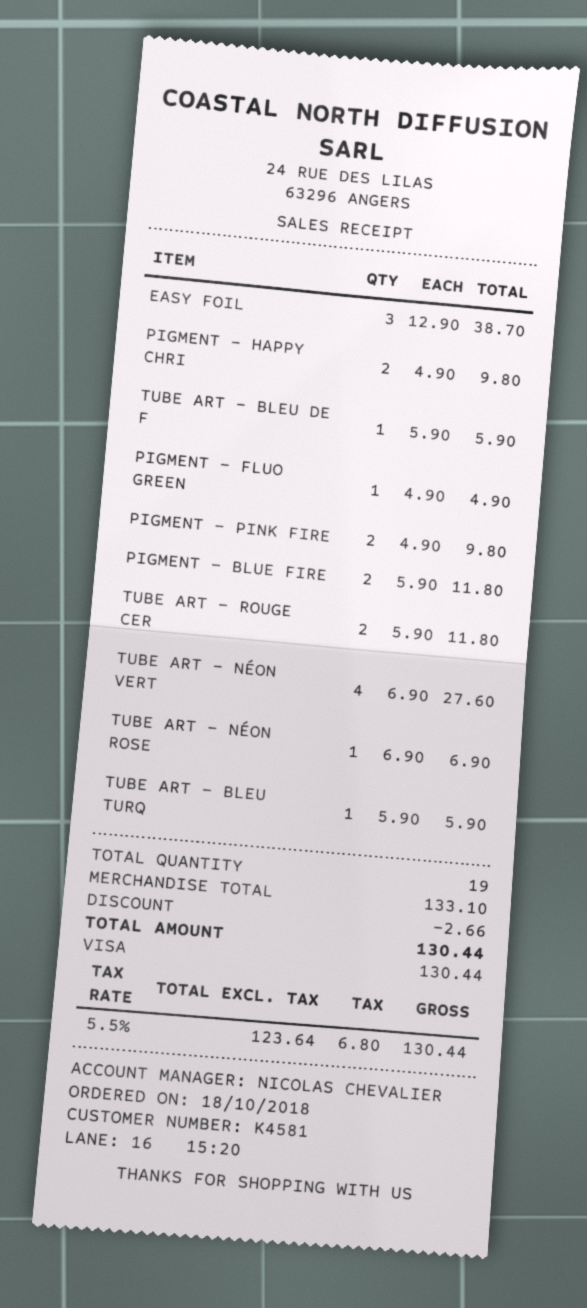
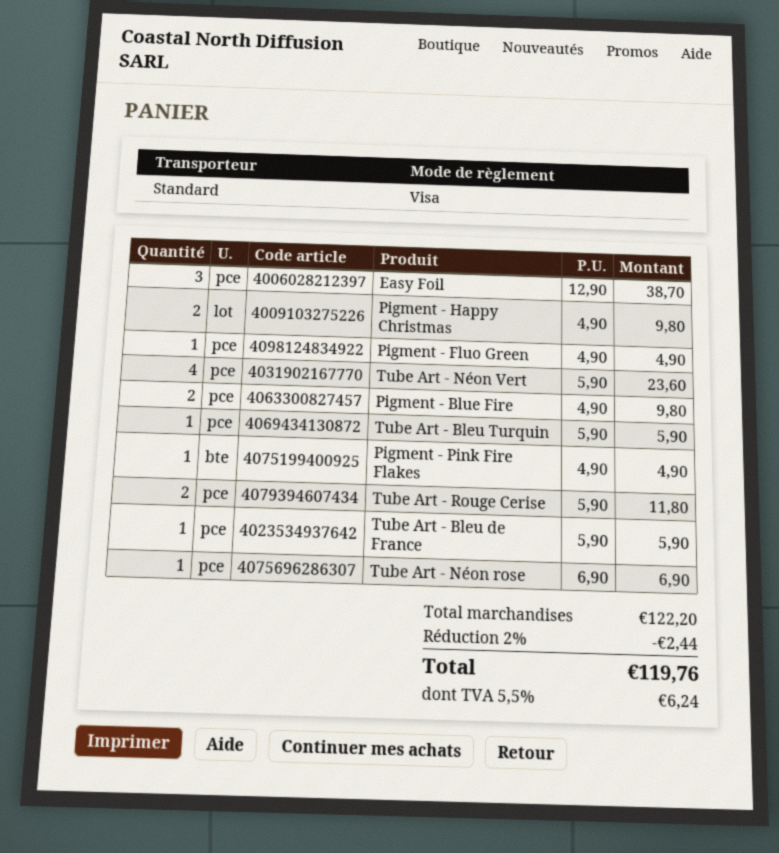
PIGMENT - PINK FIRE: 2 x 4.90 = 9.80 -> 1 x 4.90 = 4.90
PIGMENT - BLUE FIRE: 2 x 5.90 = 11.80 -> 2 x 4.90 = 9.80
TUBE ART - NÉON VERT: 4 x 6.90 = 27.60 -> 4 x 5.90 = 23.60
subtotal: 133.10 -> 122.20
discount: 2.66 -> 2.44
tax: 5.5% = 6.80 -> 5.5% = 6.24
total: 130.44 -> 119.76

